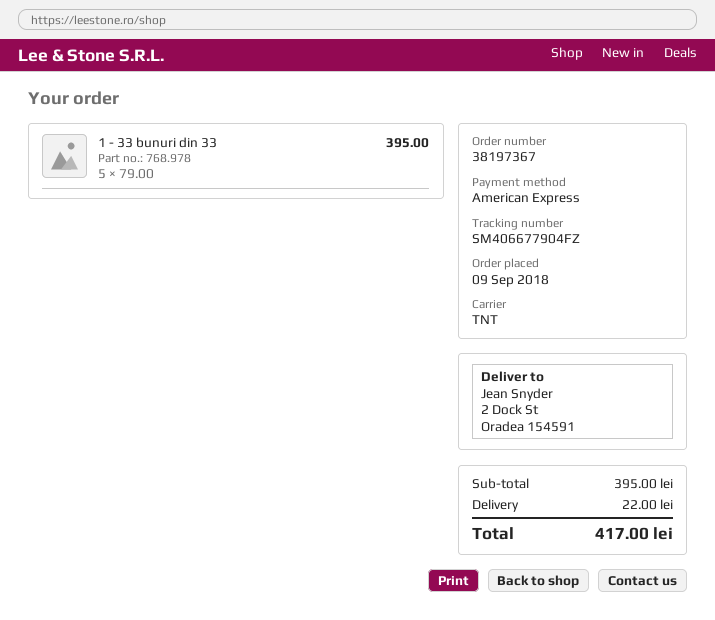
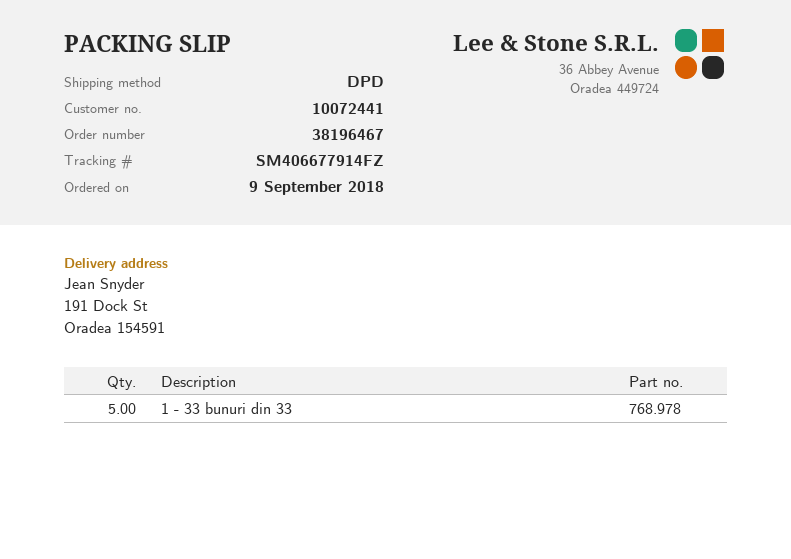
order number: 38197367 -> 38196467
shipping method: TNT -> DPD
tracking number: SM406677904FZ -> SM406677914FZ
ship to: 2 Dock St, Oradea 154591 -> 191 Dock St, Oradea 154591

